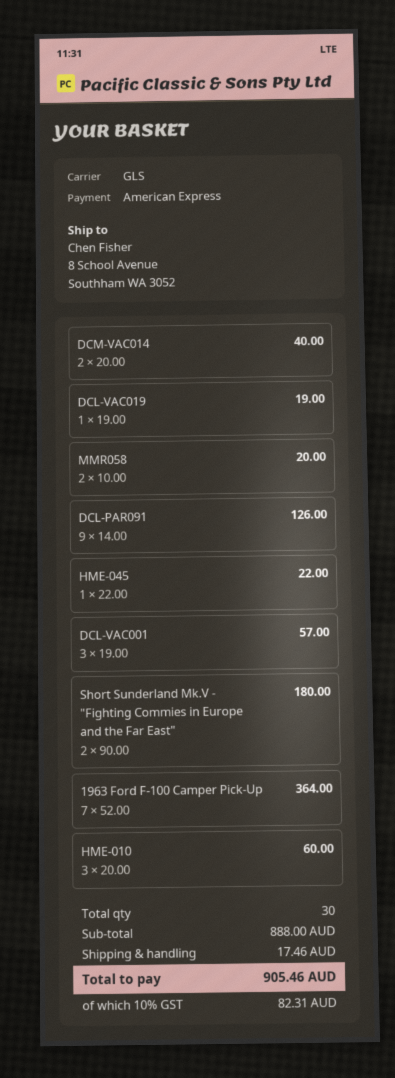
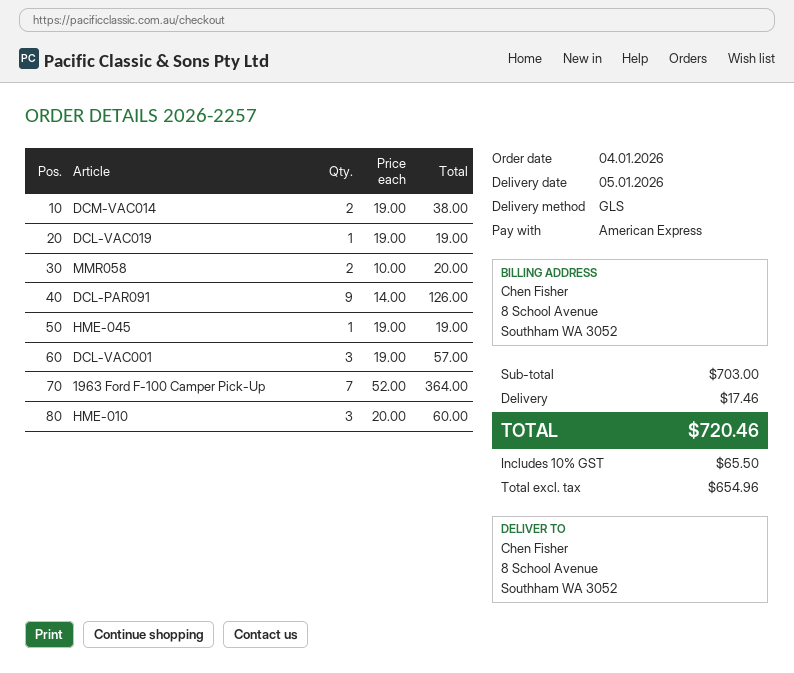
DCM-VAC014: 2 x 20.00 = 40.00 -> 2 x 19.00 = 38.00
HME-045: 1 x 22.00 = 22.00 -> 1 x 19.00 = 19.00
Short Sunderland Mk.V - "Fighting Commies in Europe and the Far East": 2 x 90.00 = 180.00 -> none
subtotal: 888.00 -> 703.00
tax: 10% = 82.31 -> 10% = 65.50
total: 905.46 -> 720.46

